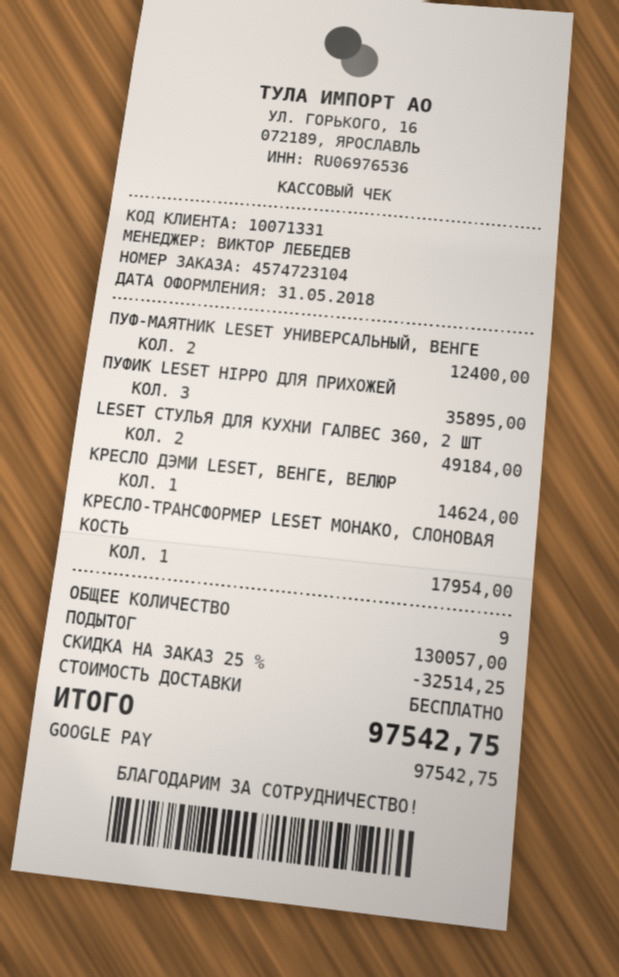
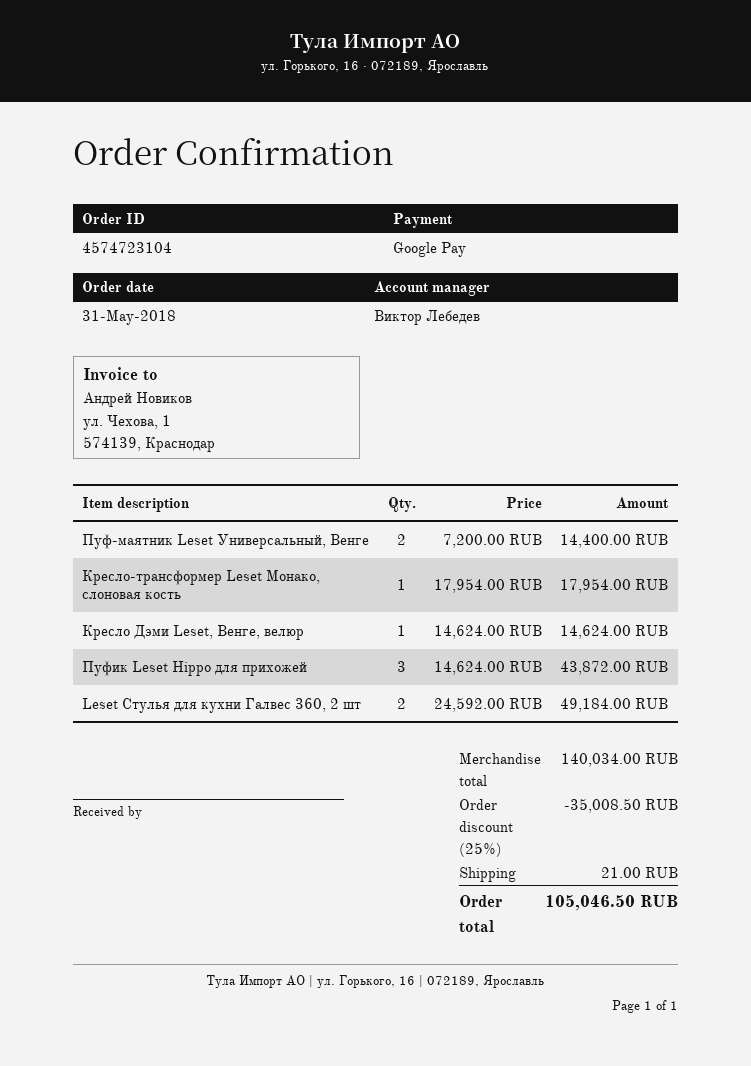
ПУФ-МАЯТНИК LESET УНИВЕРСАЛЬНЫЙ, ВЕНГЕ: 2 for 12400.00 -> 2 for 14400.00
ПУФИК LESET HIPPO ДЛЯ ПРИХОЖЕЙ: 3 for 35895.00 -> 3 for 43872.00
subtotal: 130057.00 -> 140034.00
discount: 25% = 32514.25 -> 25% = 35008.50
shipping: 0.00 -> 21.00
total: 97542.75 -> 105046.50

